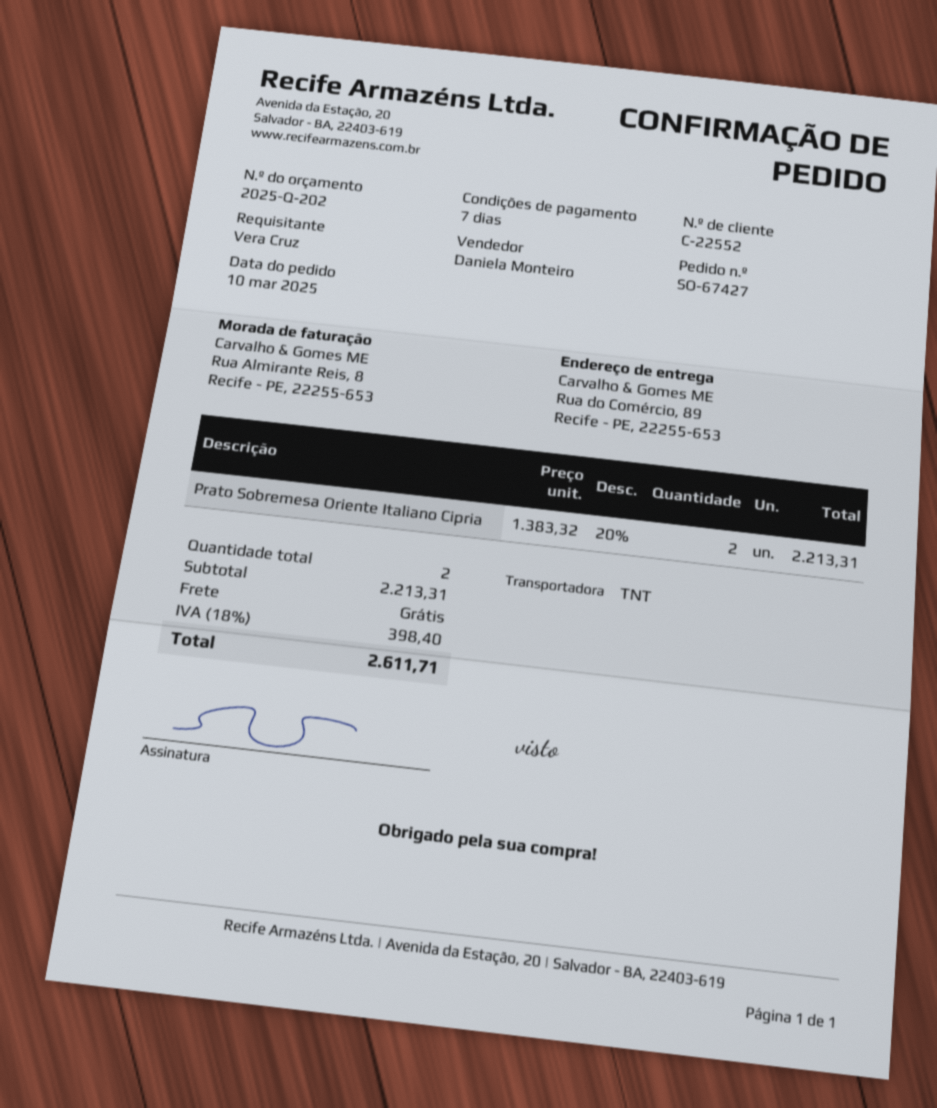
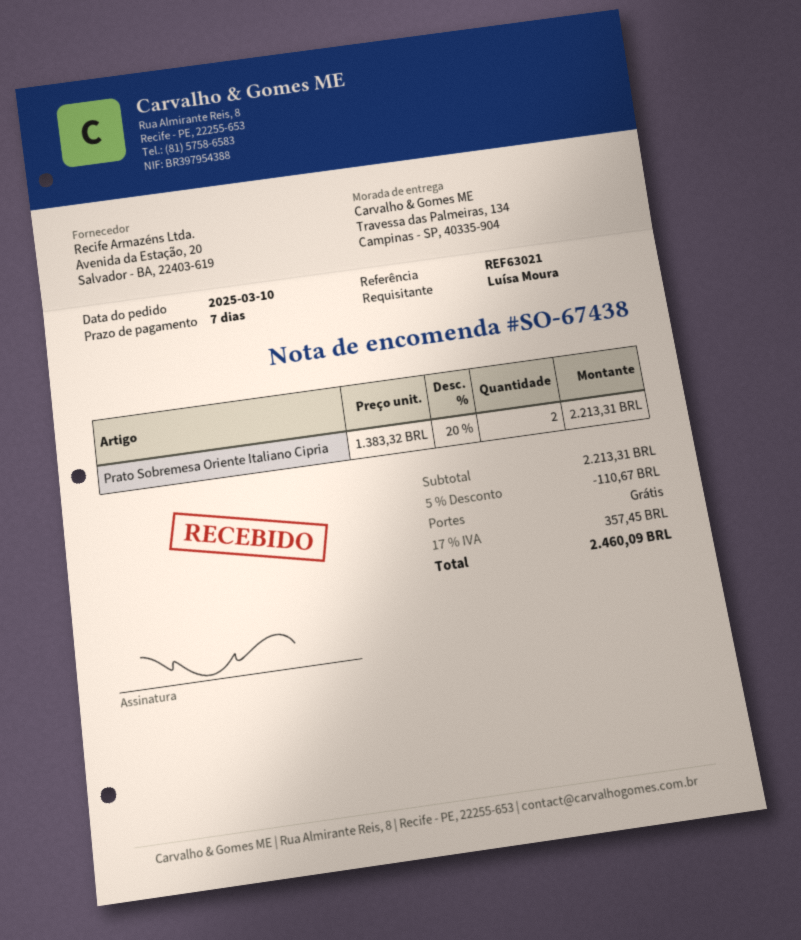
order number: SO-67427 -> SO-67438
ordered by: Vera Cruz -> Luísa Moura
ship to: Rua do Comércio, 89, Recife - PE, 22255-653 -> Travessa das Palmeiras, 134, Campinas - SP, 40335-904
discount: none -> 5% = 110.67
tax: 18% = 398.40 -> 17% = 357.45
total: 2611.71 -> 2460.09

